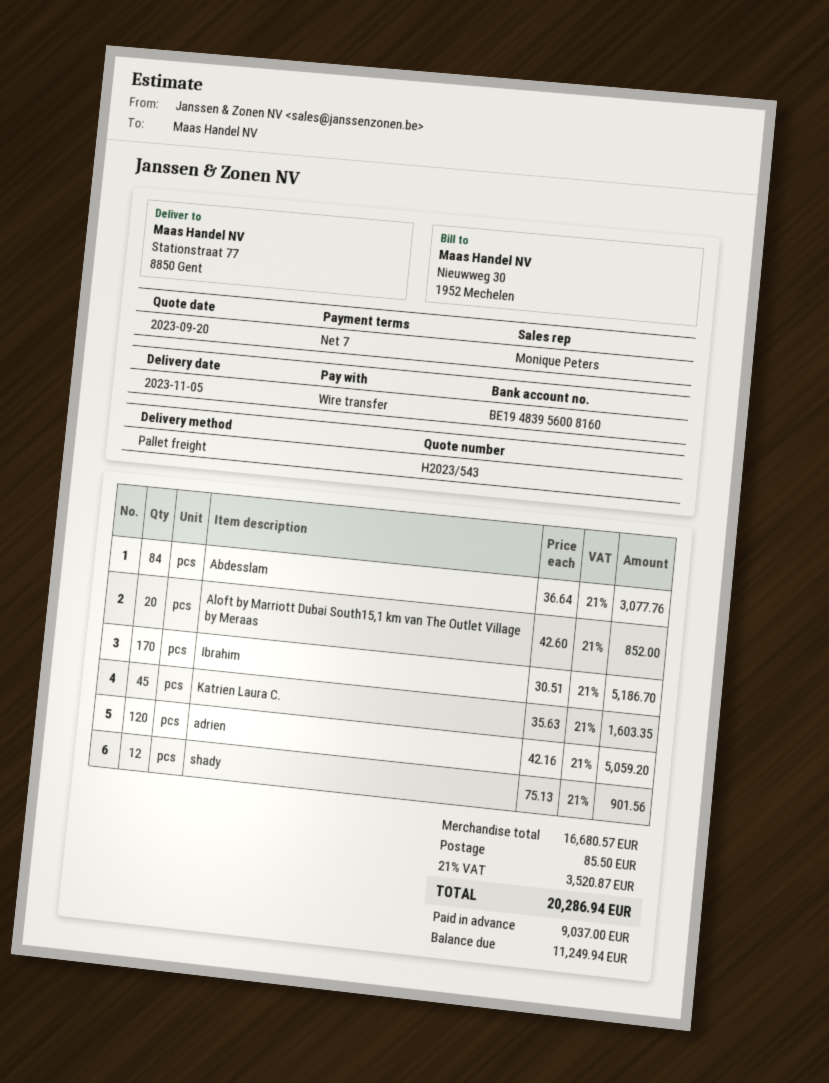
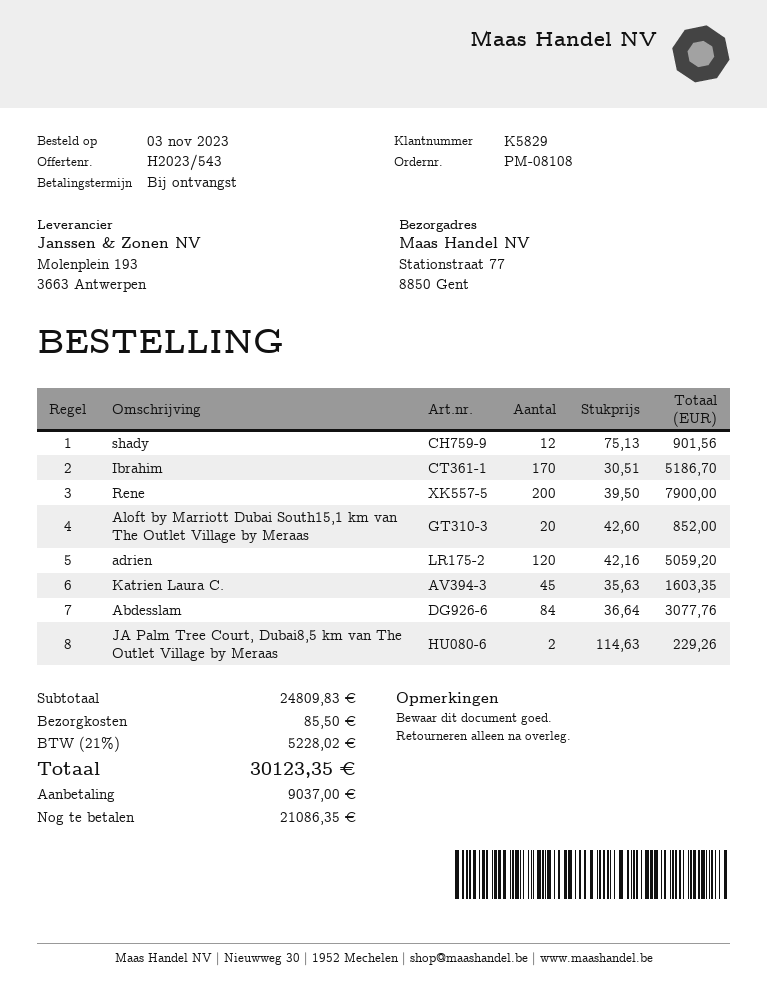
payment terms: 7 days -> on receipt
Rene: none -> 200 x 39.50 = 7900.00
JA Palm Tree Court, Dubai8,5 km van The Outlet Village by Meraas: none -> 2 x 114.63 = 229.26
subtotal: 16680.57 -> 24809.83
tax: 21% = 3520.87 -> 21% = 5228.02
total: 20286.94 -> 30123.35
balance: 11249.94 -> 21086.35

